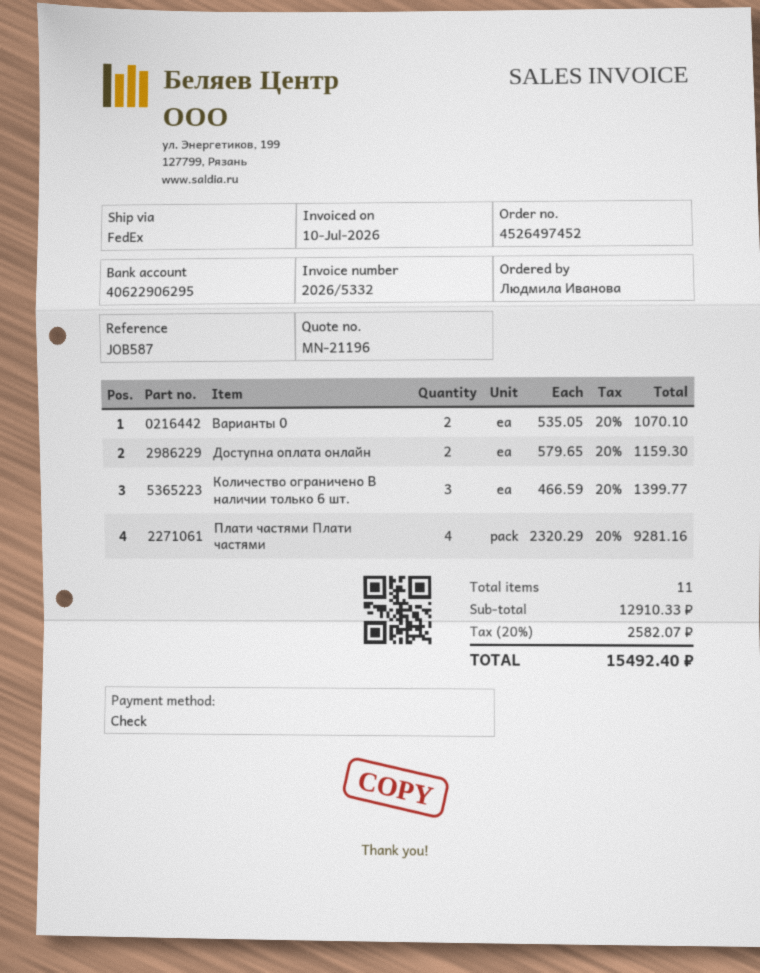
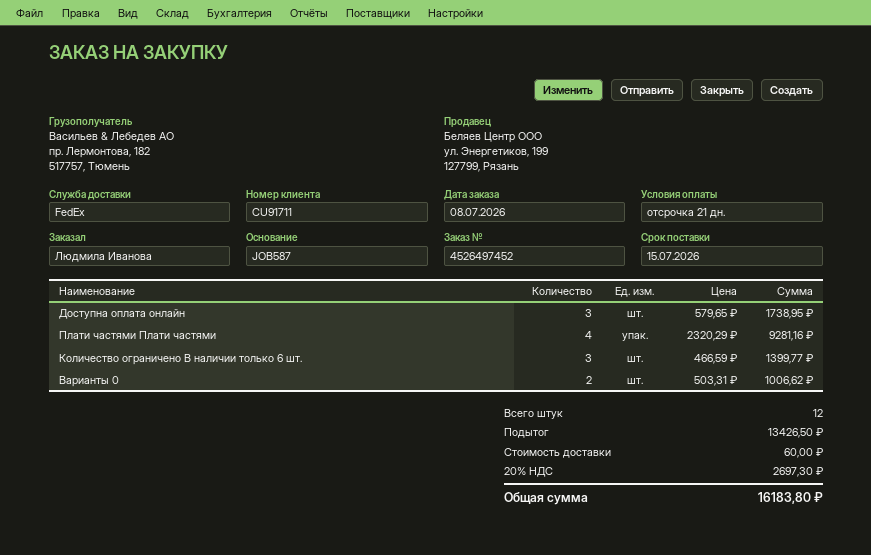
Варианты 0: 2 x 535.05 = 1070.10 -> 2 x 503.31 = 1006.62
Доступна оплата онлайн: 2 x 579.65 = 1159.30 -> 3 x 579.65 = 1738.95
total quantity: 11 -> 12
subtotal: 12910.33 -> 13426.50
shipping: none -> 60.00
tax: 20% = 2582.07 -> 20% = 2697.30
total: 15492.40 -> 16183.80

